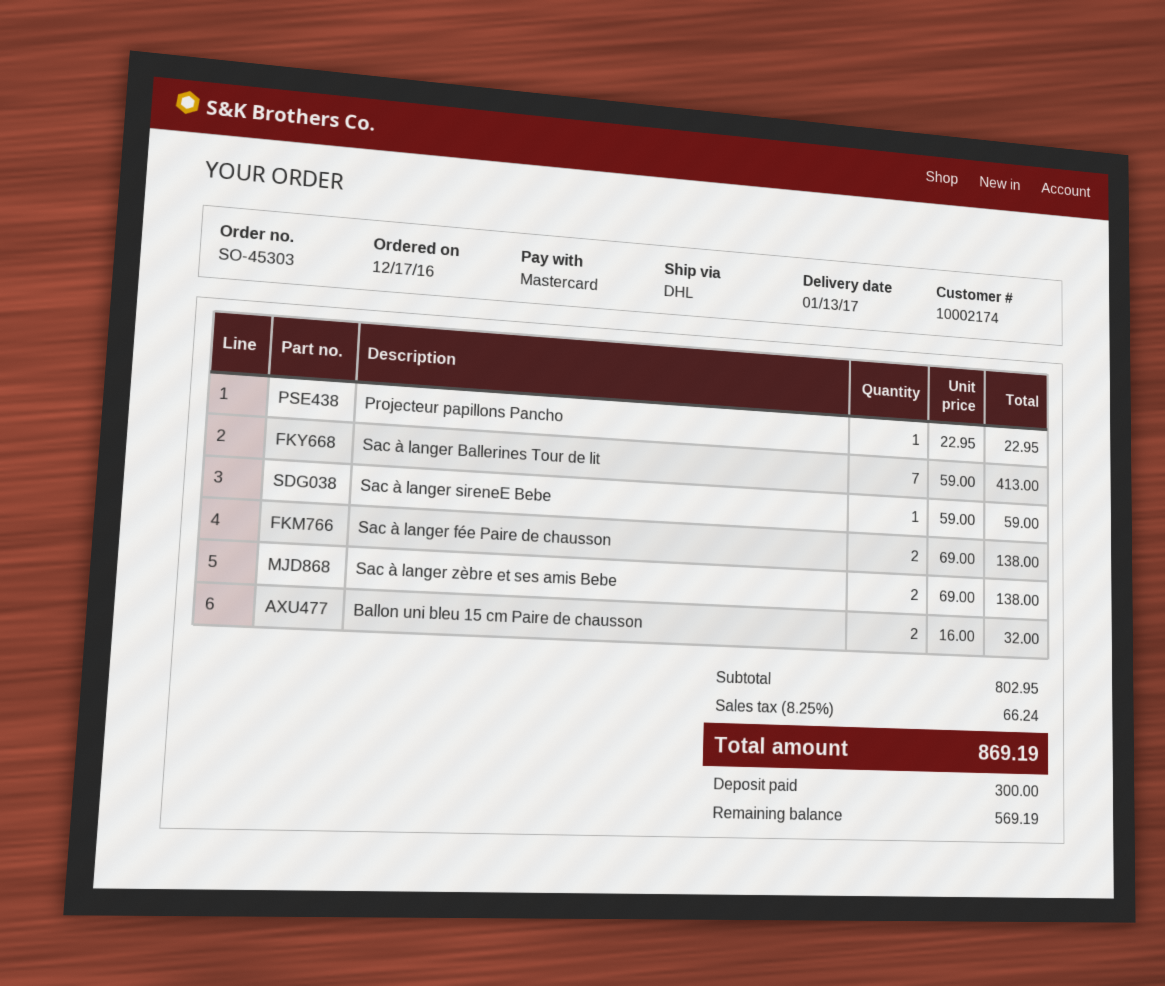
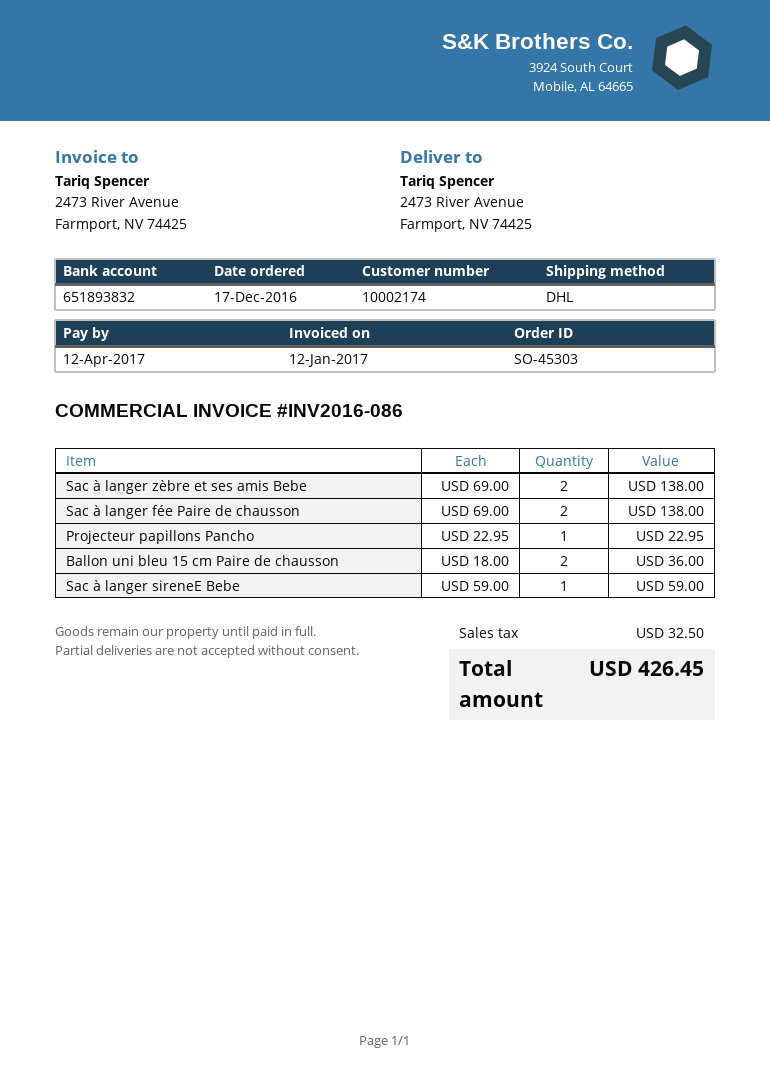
Sac à langer Ballerines Tour de lit: 7 x 59.00 = 413.00 -> none
Ballon uni bleu 15 cm Paire de chausson: 2 x 16.00 = 32.00 -> 2 x 18.00 = 36.00
tax: 66.24 -> 32.50
total: 869.19 -> 426.45

